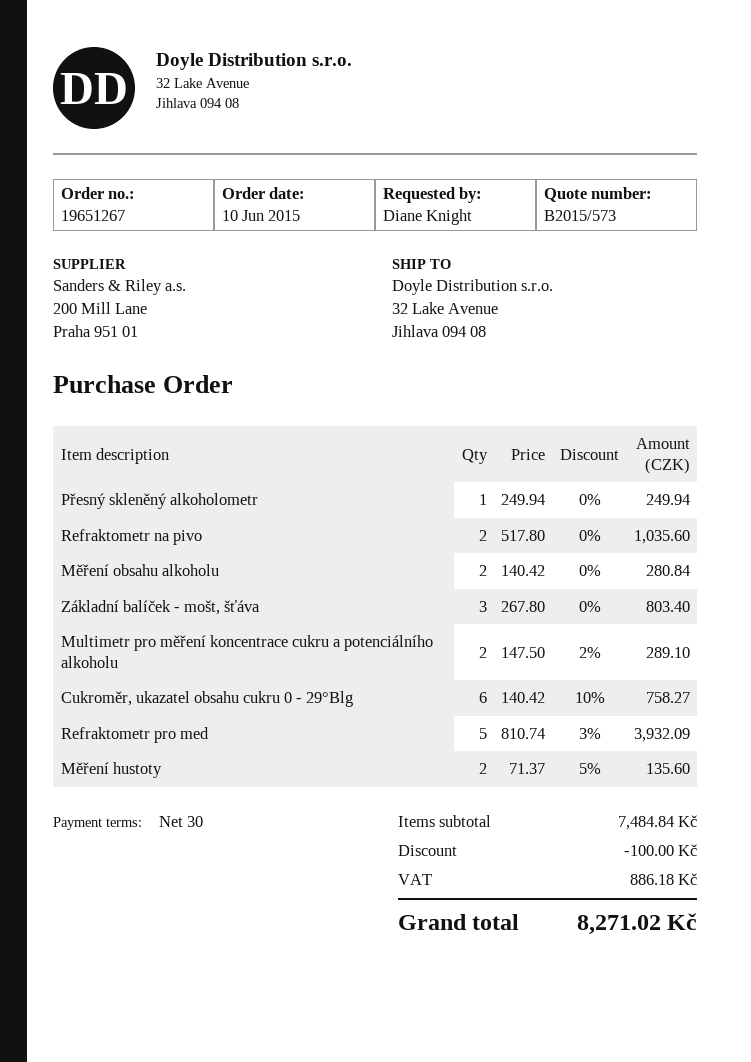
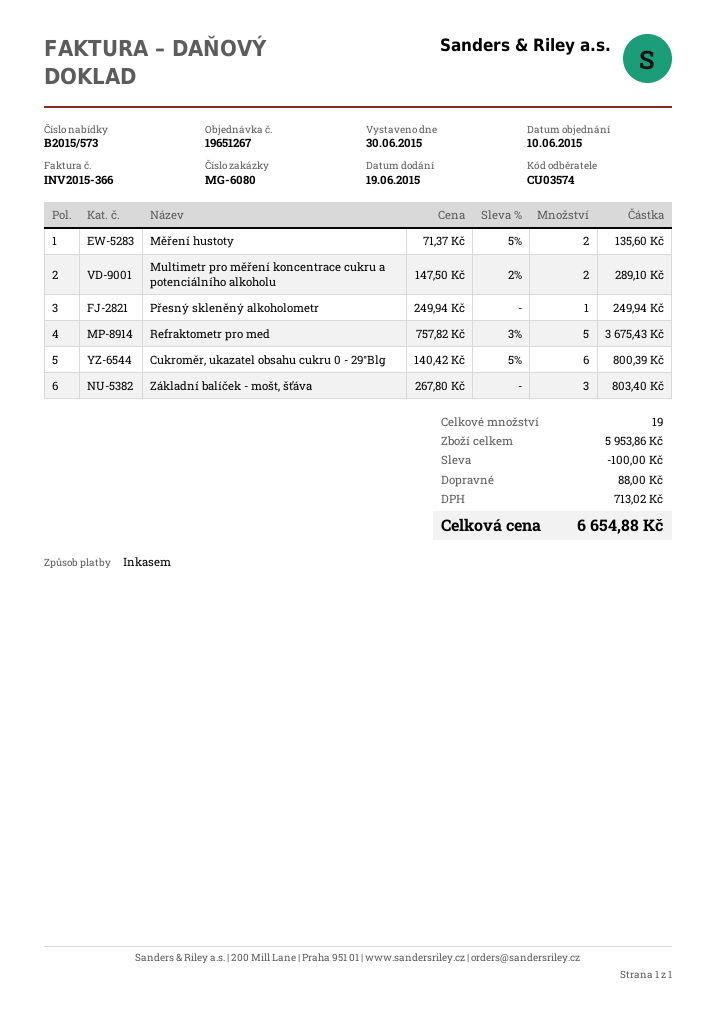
Refraktometr na pivo: 2 x 517.80 = 1035.60 -> none
Měření obsahu alkoholu: 2 x 140.42 = 280.84 -> none
Cukroměr, ukazatel obsahu cukru 0 - 29°Blg: 6 x 140.42 - 10% = 758.27 -> 6 x 140.42 - 5% = 800.39
Refraktometr pro med: 5 x 810.74 - 3% = 3932.09 -> 5 x 757.82 - 3% = 3675.43
subtotal: 7484.84 -> 5953.86
shipping: none -> 88.00
tax: 886.18 -> 713.02
total: 8271.02 -> 6654.88

